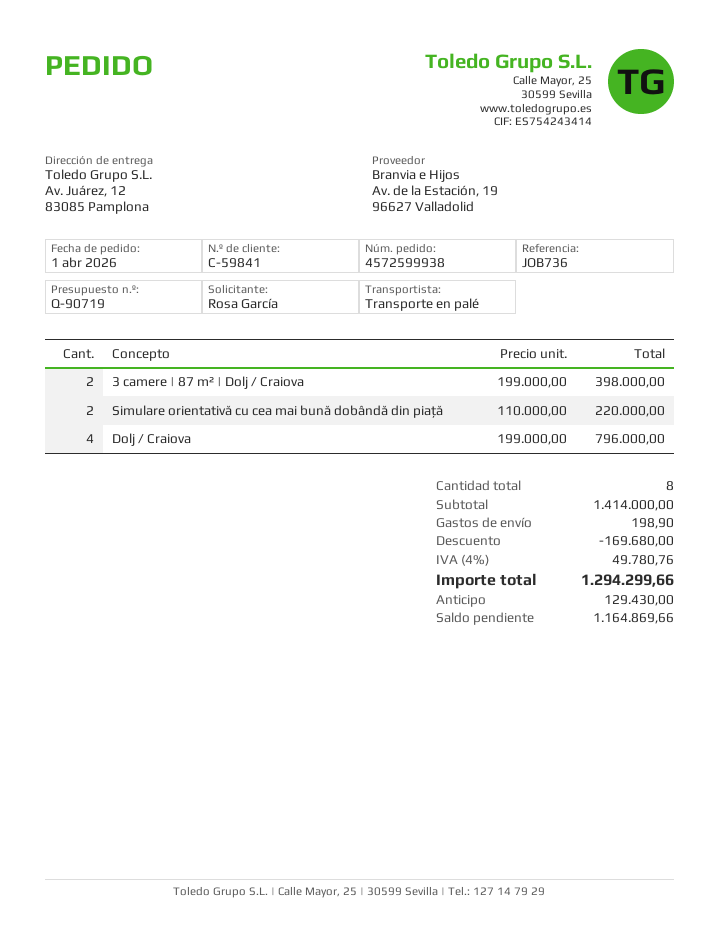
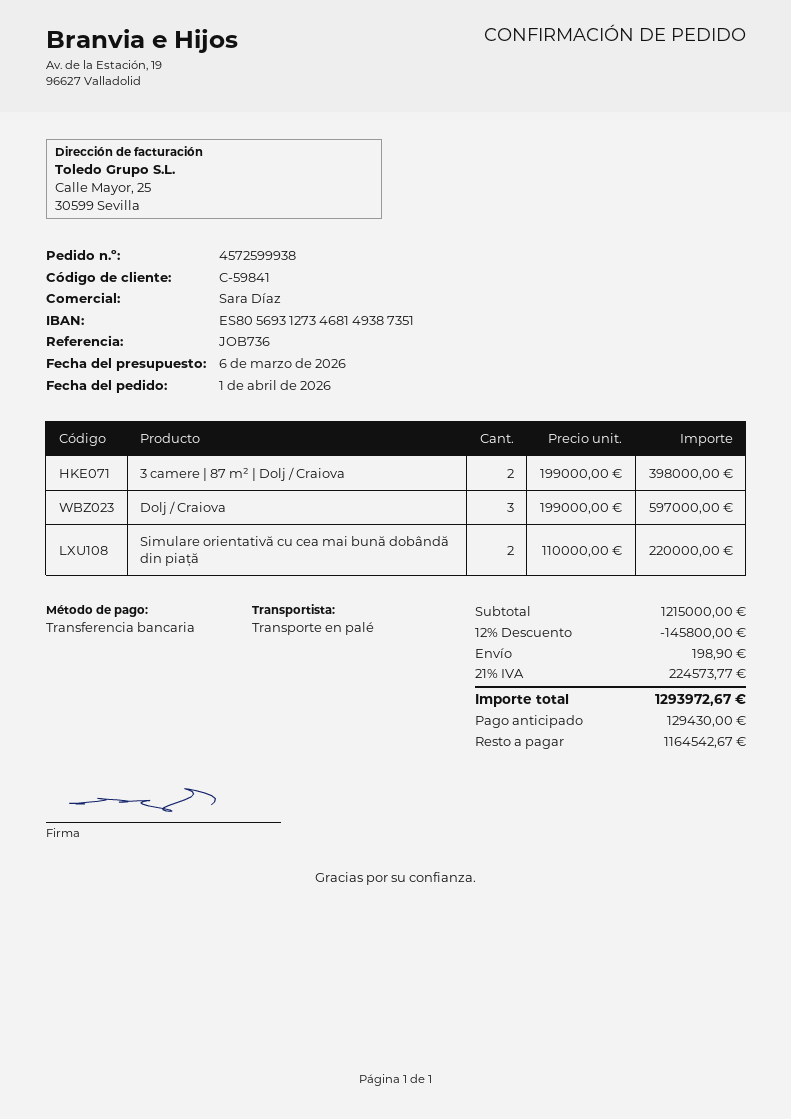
Dolj / Craiova: 4 x 199000.00 = 796000.00 -> 3 x 199000.00 = 597000.00
subtotal: 1414000.00 -> 1215000.00
discount: 169680.00 -> 145800.00
tax: 4% = 49780.76 -> 21% = 224573.77
total: 1294299.66 -> 1293972.67
balance: 1164869.66 -> 1164542.67

